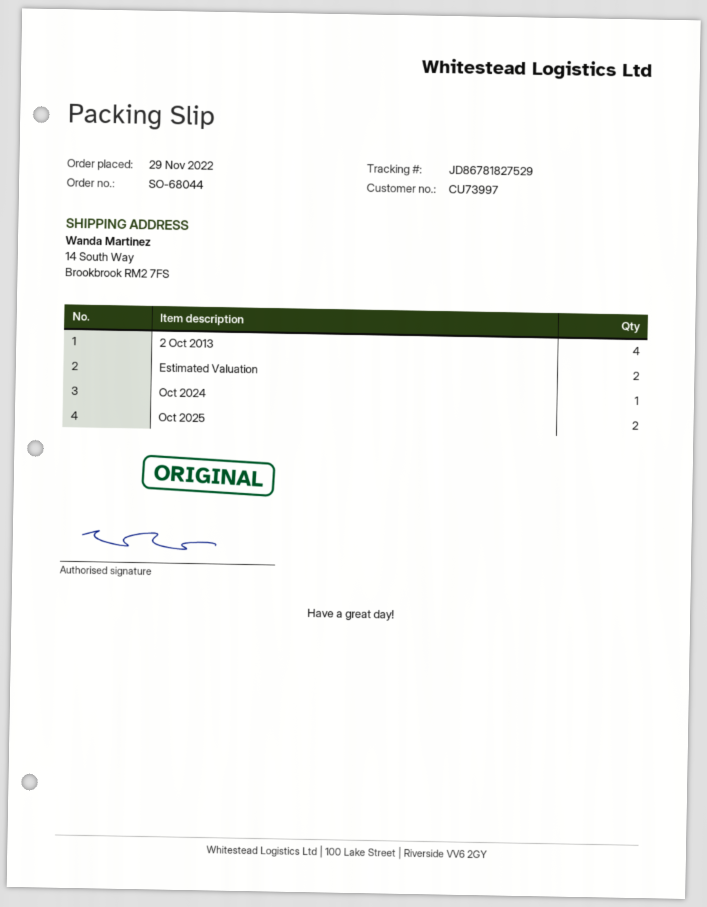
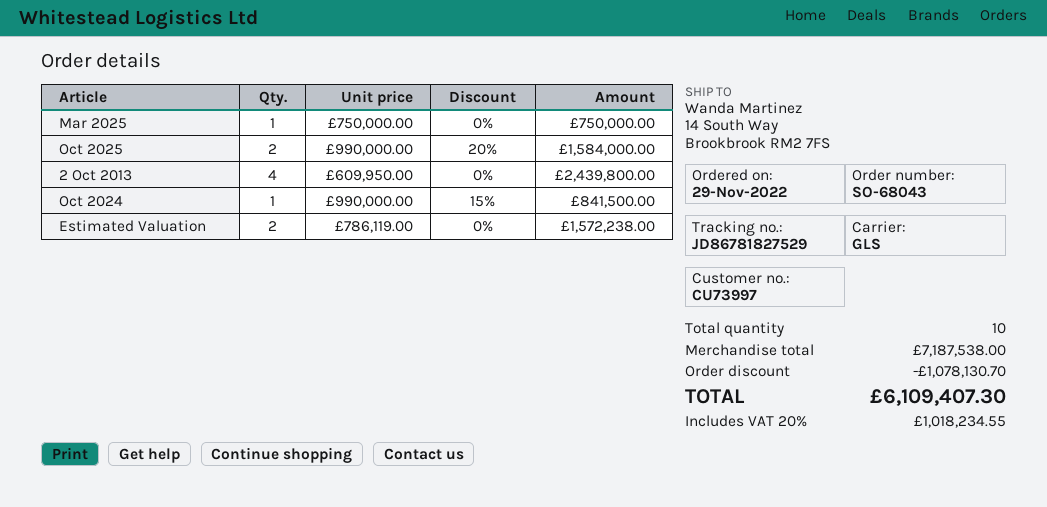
order number: SO-68044 -> SO-68043
Mar 2025: none -> 1

